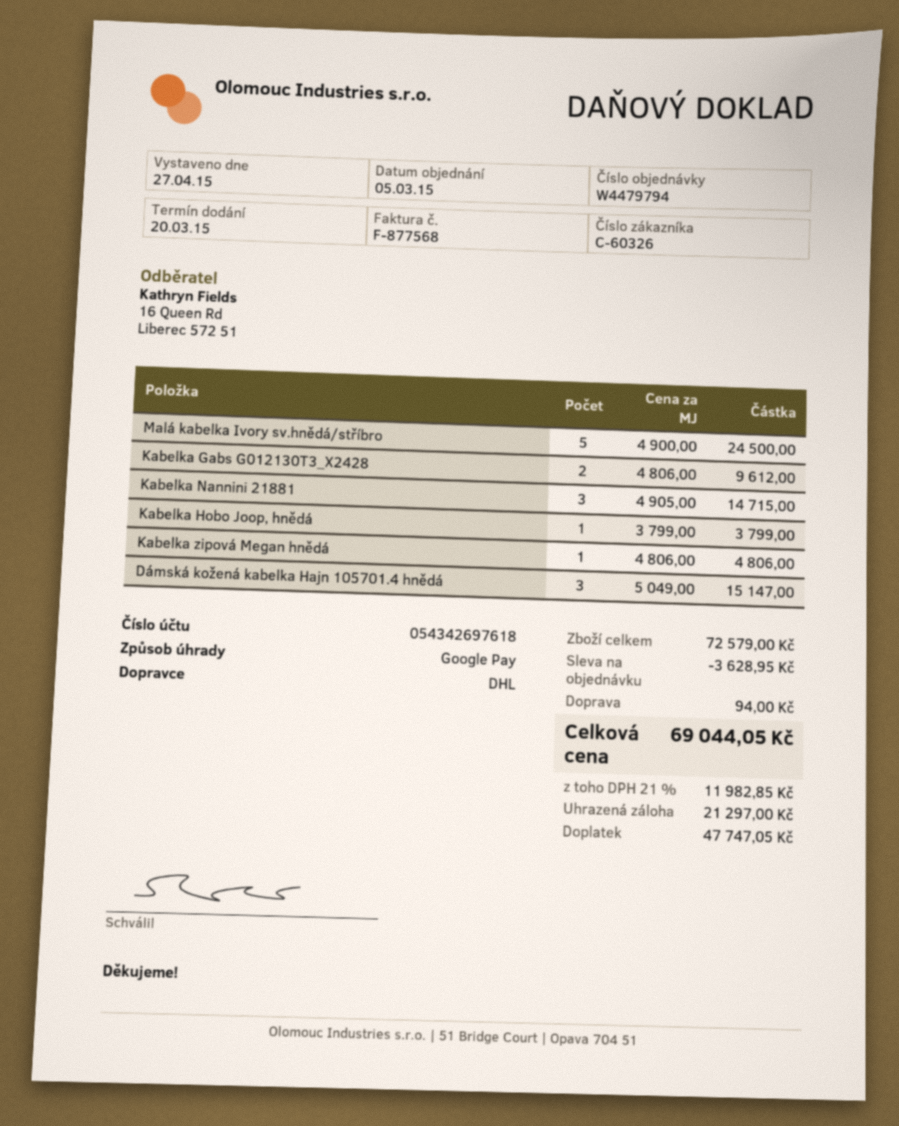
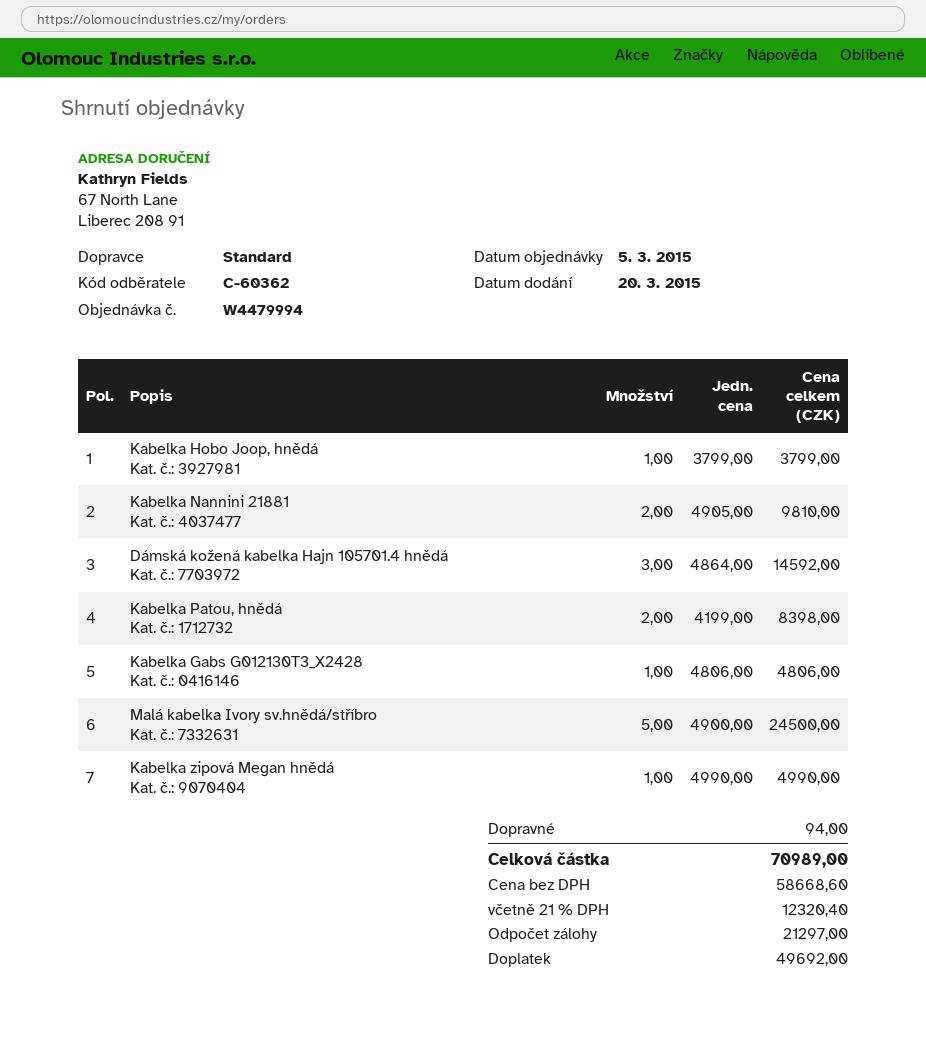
order number: W4479794 -> W4479994
customer number: C-60326 -> C-60362
shipping method: DHL -> standard
Kabelka Gabs G012130T3_X2428: 2 x 4806.00 = 9612.00 -> 1 x 4806.00 = 4806.00
Kabelka Nannini 21881: 3 x 4905.00 = 14715.00 -> 2 x 4905.00 = 9810.00
Kabelka zipová Megan hnědá: 1 x 4806.00 = 4806.00 -> 1 x 4990.00 = 4990.00
Dámská kožená kabelka Hajn 105701.4 hnědá: 3 x 5049.00 = 15147.00 -> 3 x 4864.00 = 14592.00
Kabelka Patou, hnědá: none -> 2 x 4199.00 = 8398.00
discount: 3628.95 -> none
tax: 21% = 11982.85 -> 21% = 12320.40
total: 69044.05 -> 70989.00
balance: 47747.05 -> 49692.00

